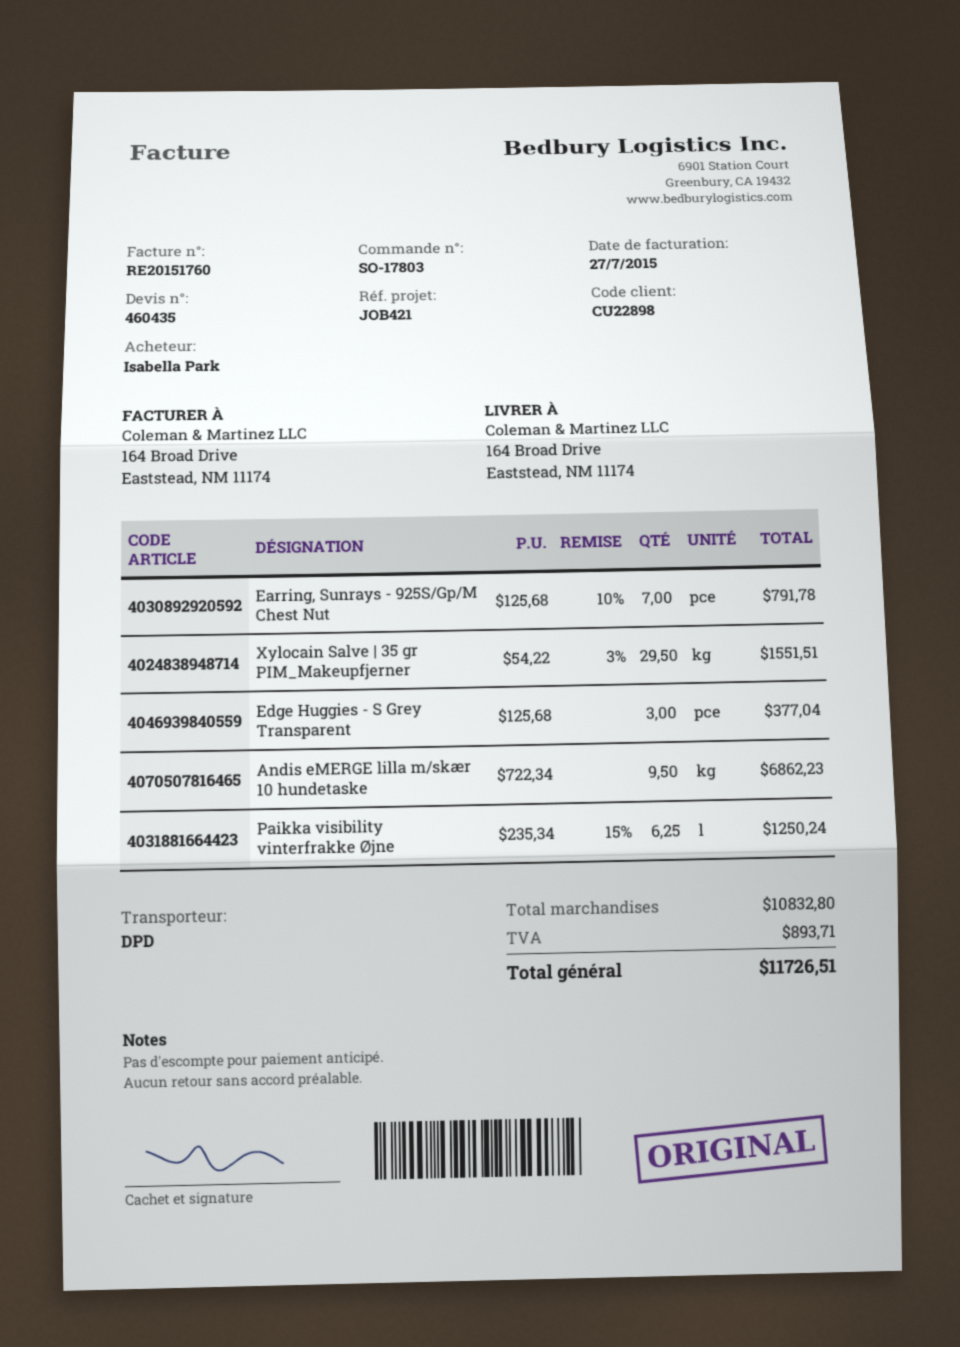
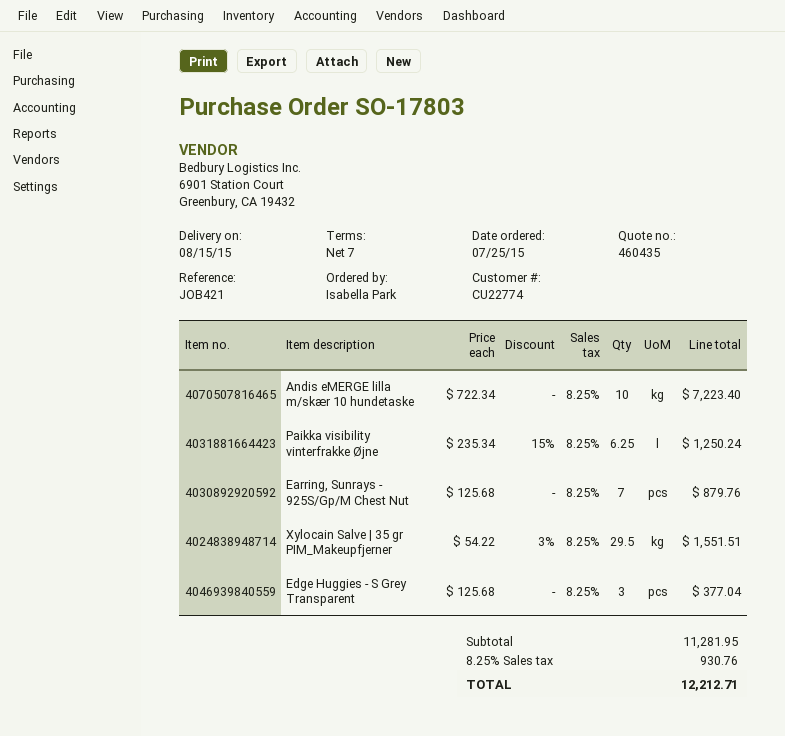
customer number: CU22898 -> CU22774
Earring, Sunrays - 925S/Gp/M Chest Nut: 7 x 125.68 - 10% = 791.78 -> 7 x 125.68 = 879.76
Andis eMERGE lilla m/skær 10 hundetaske: 9.5 x 722.34 = 6862.23 -> 10 x 722.34 = 7223.40
subtotal: 10832.80 -> 11281.95
tax: 893.71 -> 930.76
total: 11726.51 -> 12212.71

